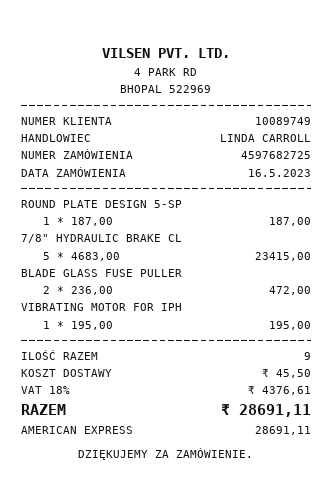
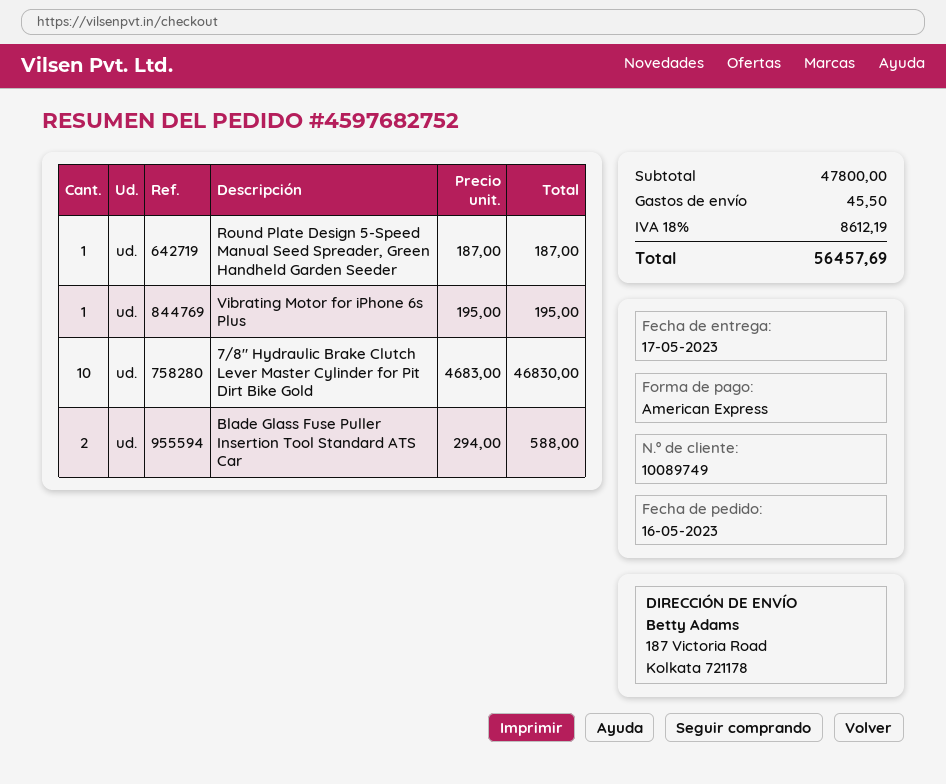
order number: 4597682725 -> 4597682752
7/8" HYDRAULIC BRAKE CL: 5 x 4683.00 = 23415.00 -> 10 x 4683.00 = 46830.00
BLADE GLASS FUSE PULLER: 2 x 236.00 = 472.00 -> 2 x 294.00 = 588.00
tax: 18% = 4376.61 -> 18% = 8612.19
total: 28691.11 -> 56457.69

